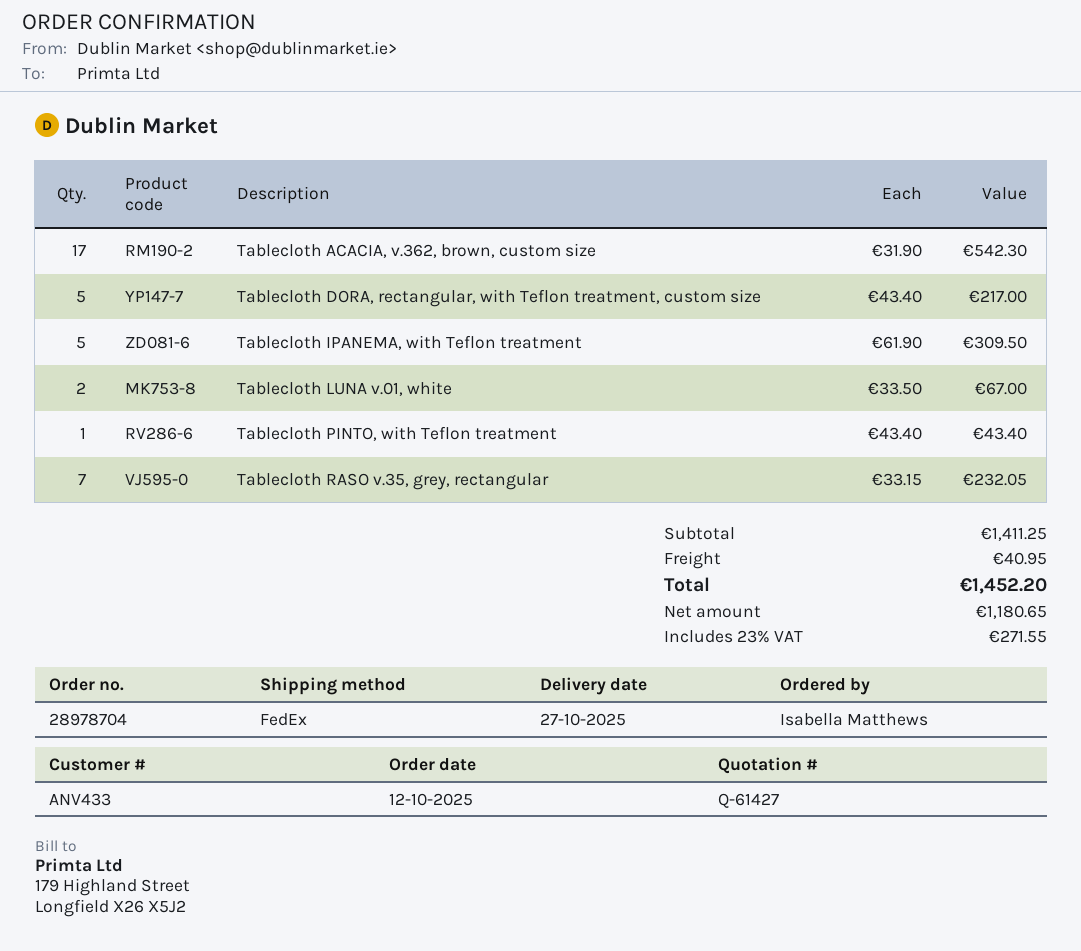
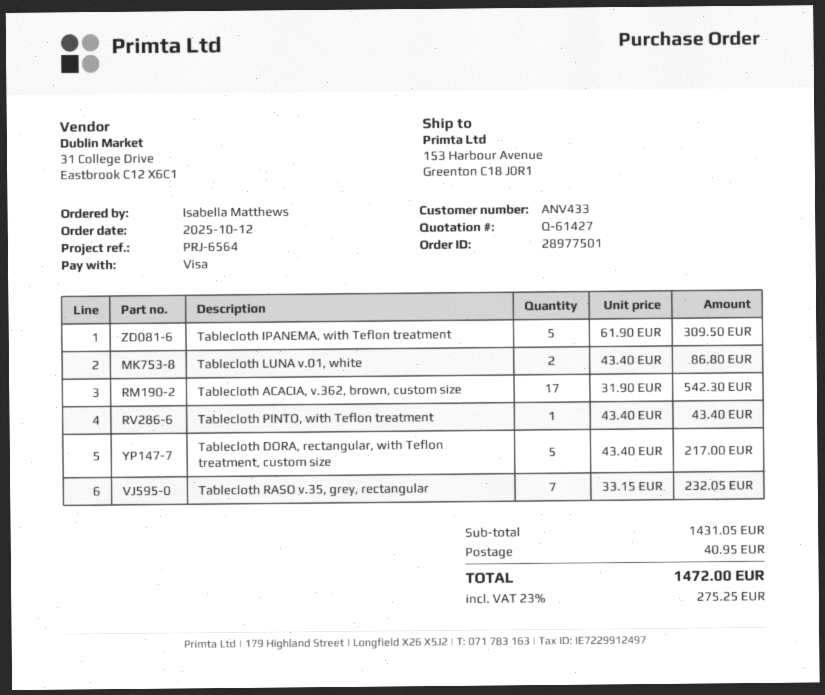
order number: 28978704 -> 28977501
Tablecloth LUNA v.01, white: 2 x 33.50 = 67.00 -> 2 x 43.40 = 86.80
subtotal: 1411.25 -> 1431.05
tax: 23% = 271.55 -> 23% = 275.25
total: 1452.20 -> 1472.00

